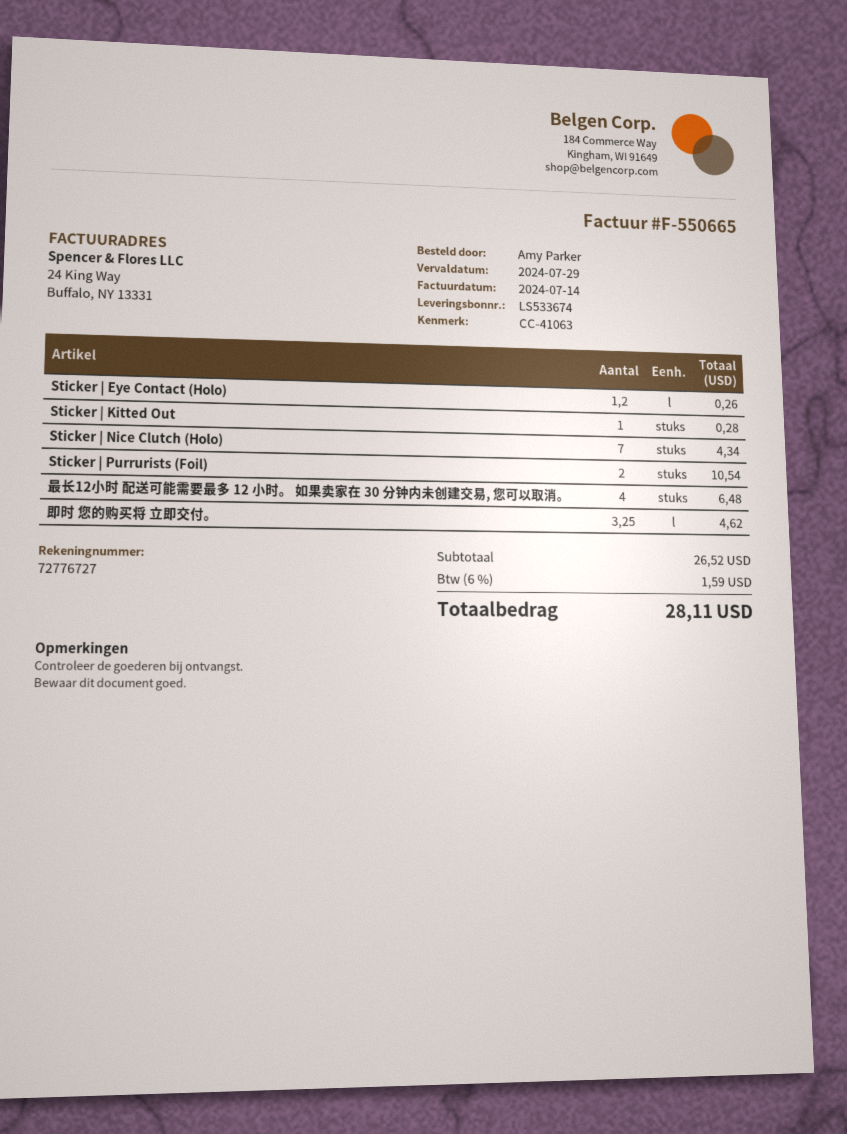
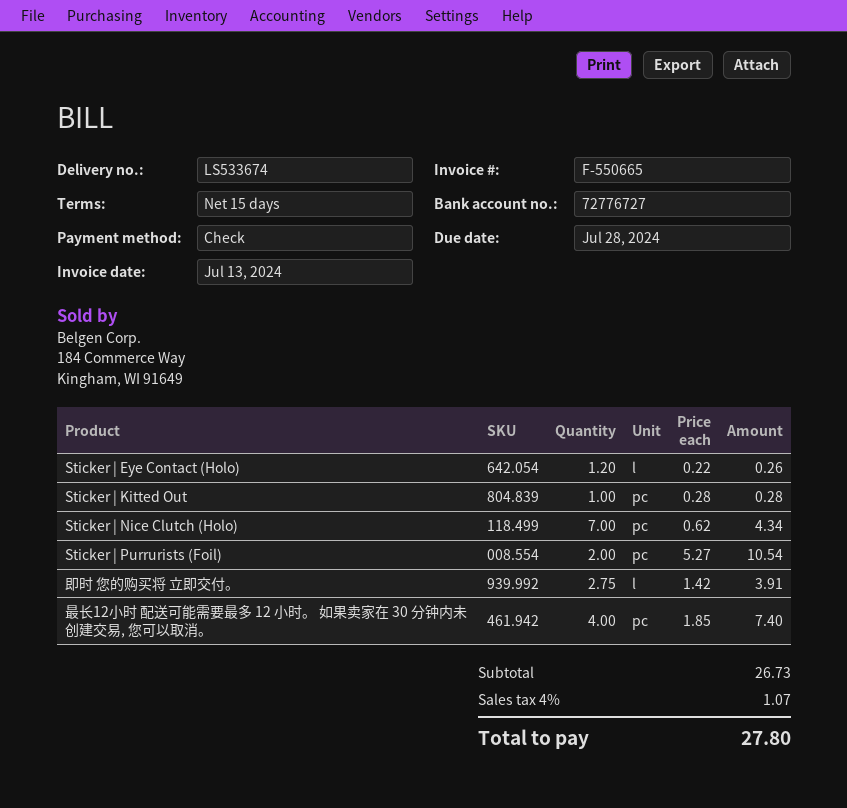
invoice date: 2024-07-14 -> 2024-07-13
due date: 2024-07-29 -> 2024-07-28
最长12小时 配送可能需要最多 12 小时。 如果卖家在 30 分钟内未创建交易, 您可以取消。: 4 for 6.48 -> 4 for 7.40
即时 您的购买将 立即交付。: 3.25 for 4.62 -> 2.75 for 3.91
subtotal: 26.52 -> 26.73
tax: 6% = 1.59 -> 4% = 1.07
total: 28.11 -> 27.80

